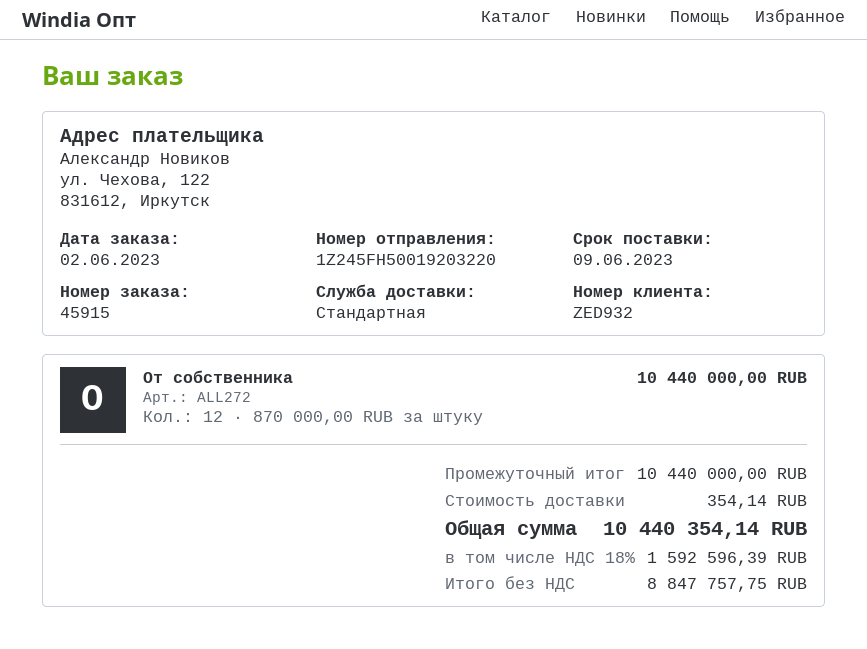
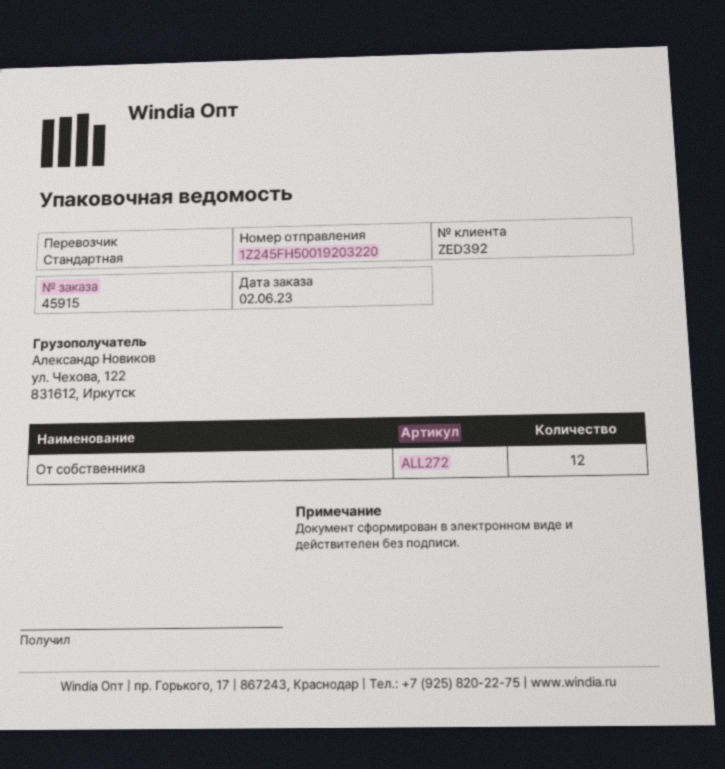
customer number: ZED932 -> ZED392

